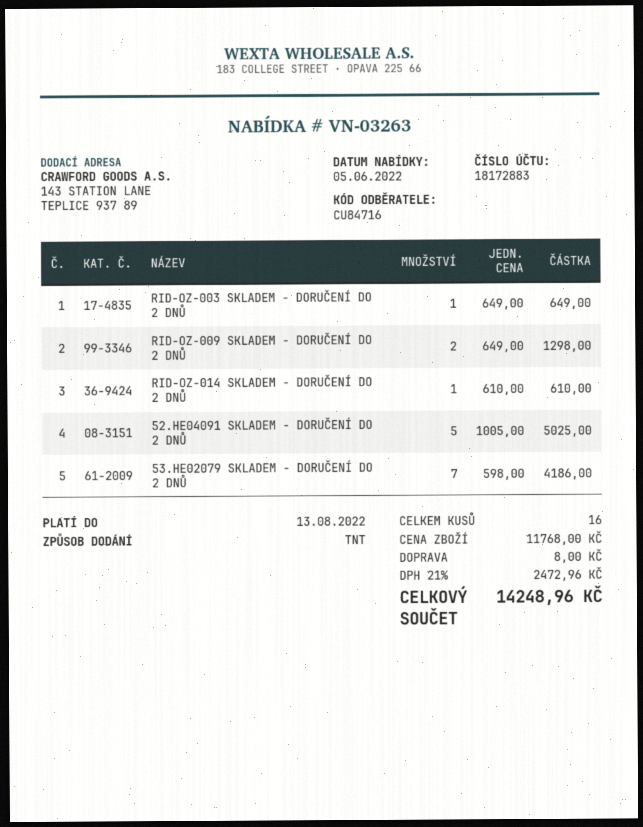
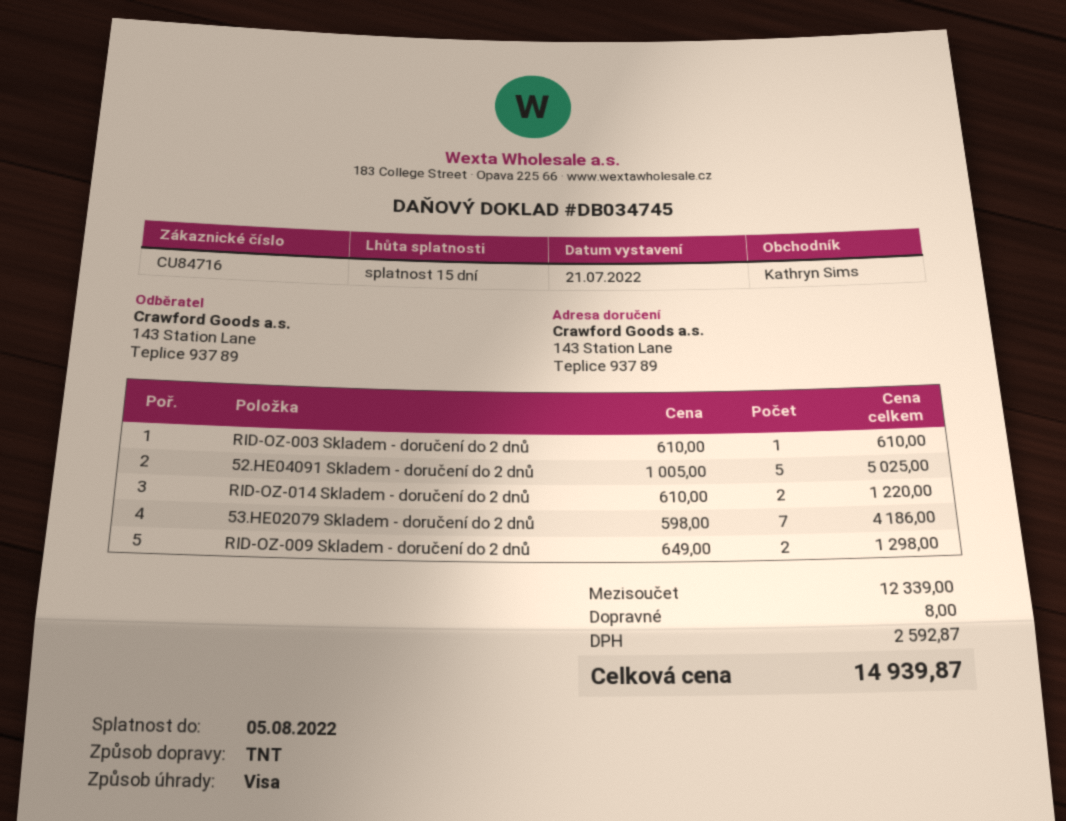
RID-OZ-003 SKLADEM - DORUČENÍ DO 2 DNŮ: 1 x 649.00 = 649.00 -> 1 x 610.00 = 610.00
RID-OZ-014 SKLADEM - DORUČENÍ DO 2 DNŮ: 1 x 610.00 = 610.00 -> 2 x 610.00 = 1220.00
subtotal: 11768.00 -> 12339.00
tax: 2472.96 -> 2592.87
total: 14248.96 -> 14939.87

